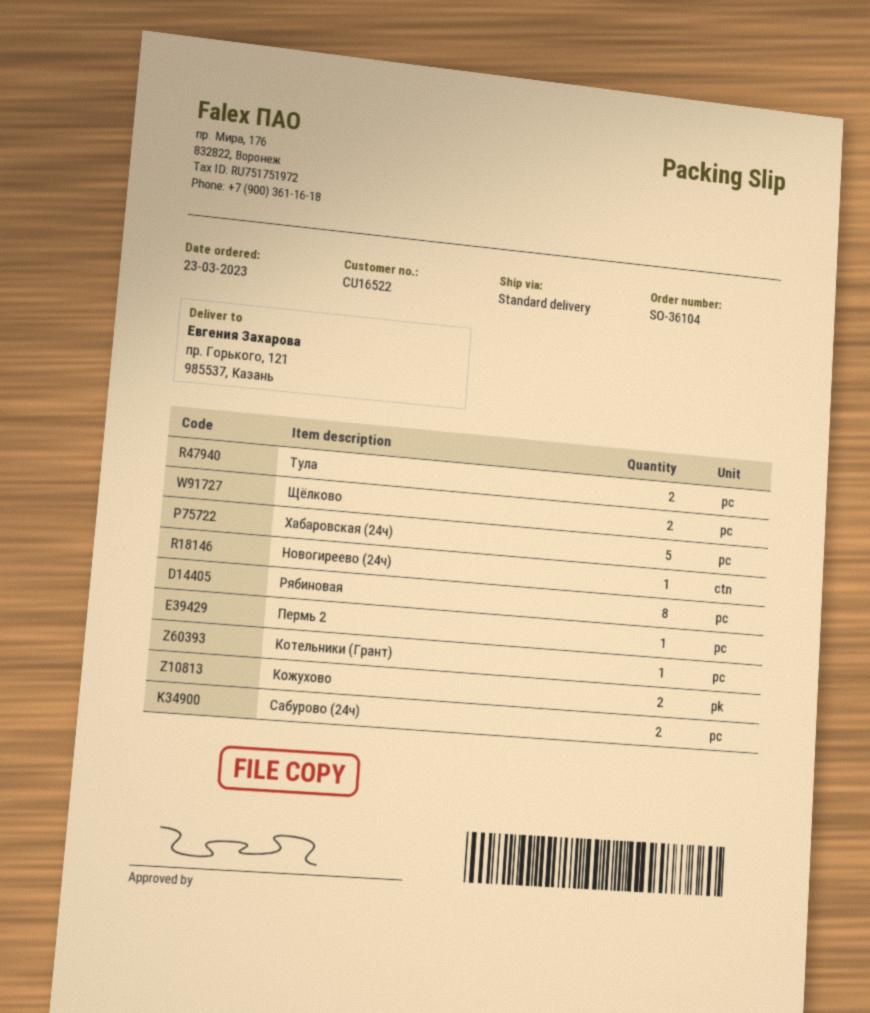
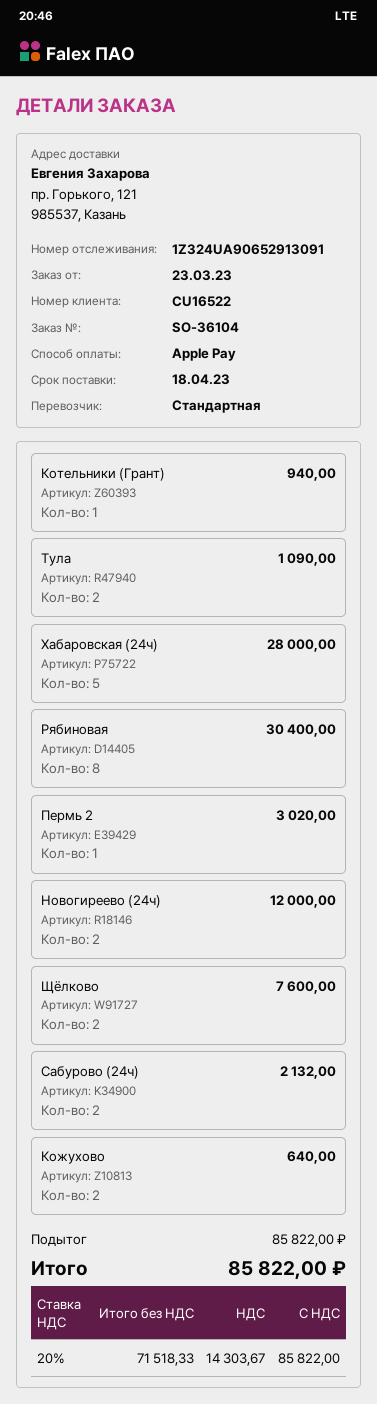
Новогиреево (24ч): 1 -> 2

